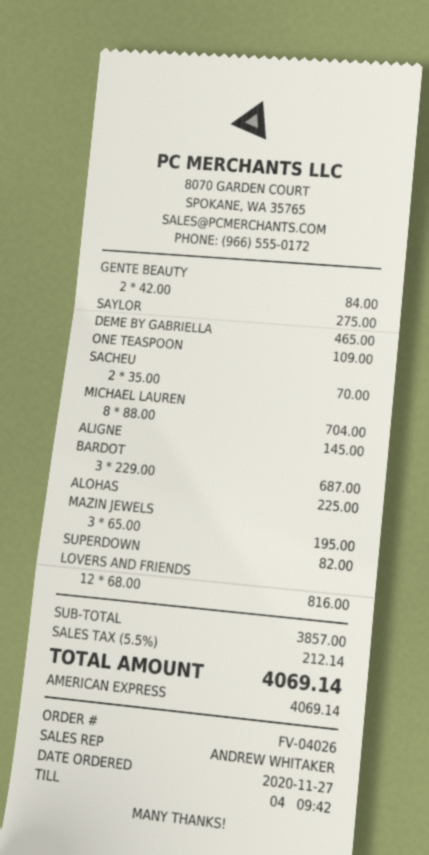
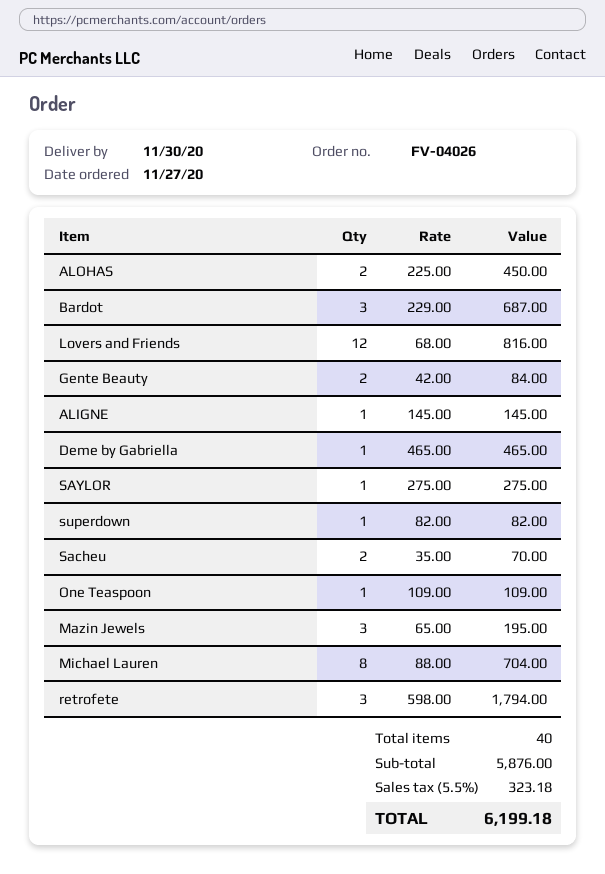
ALOHAS: 1 x 225.00 = 225.00 -> 2 x 225.00 = 450.00
retrofete: none -> 3 x 598.00 = 1794.00
subtotal: 3857.00 -> 5876.00
tax: 5.5% = 212.14 -> 5.5% = 323.18
total: 4069.14 -> 6199.18

